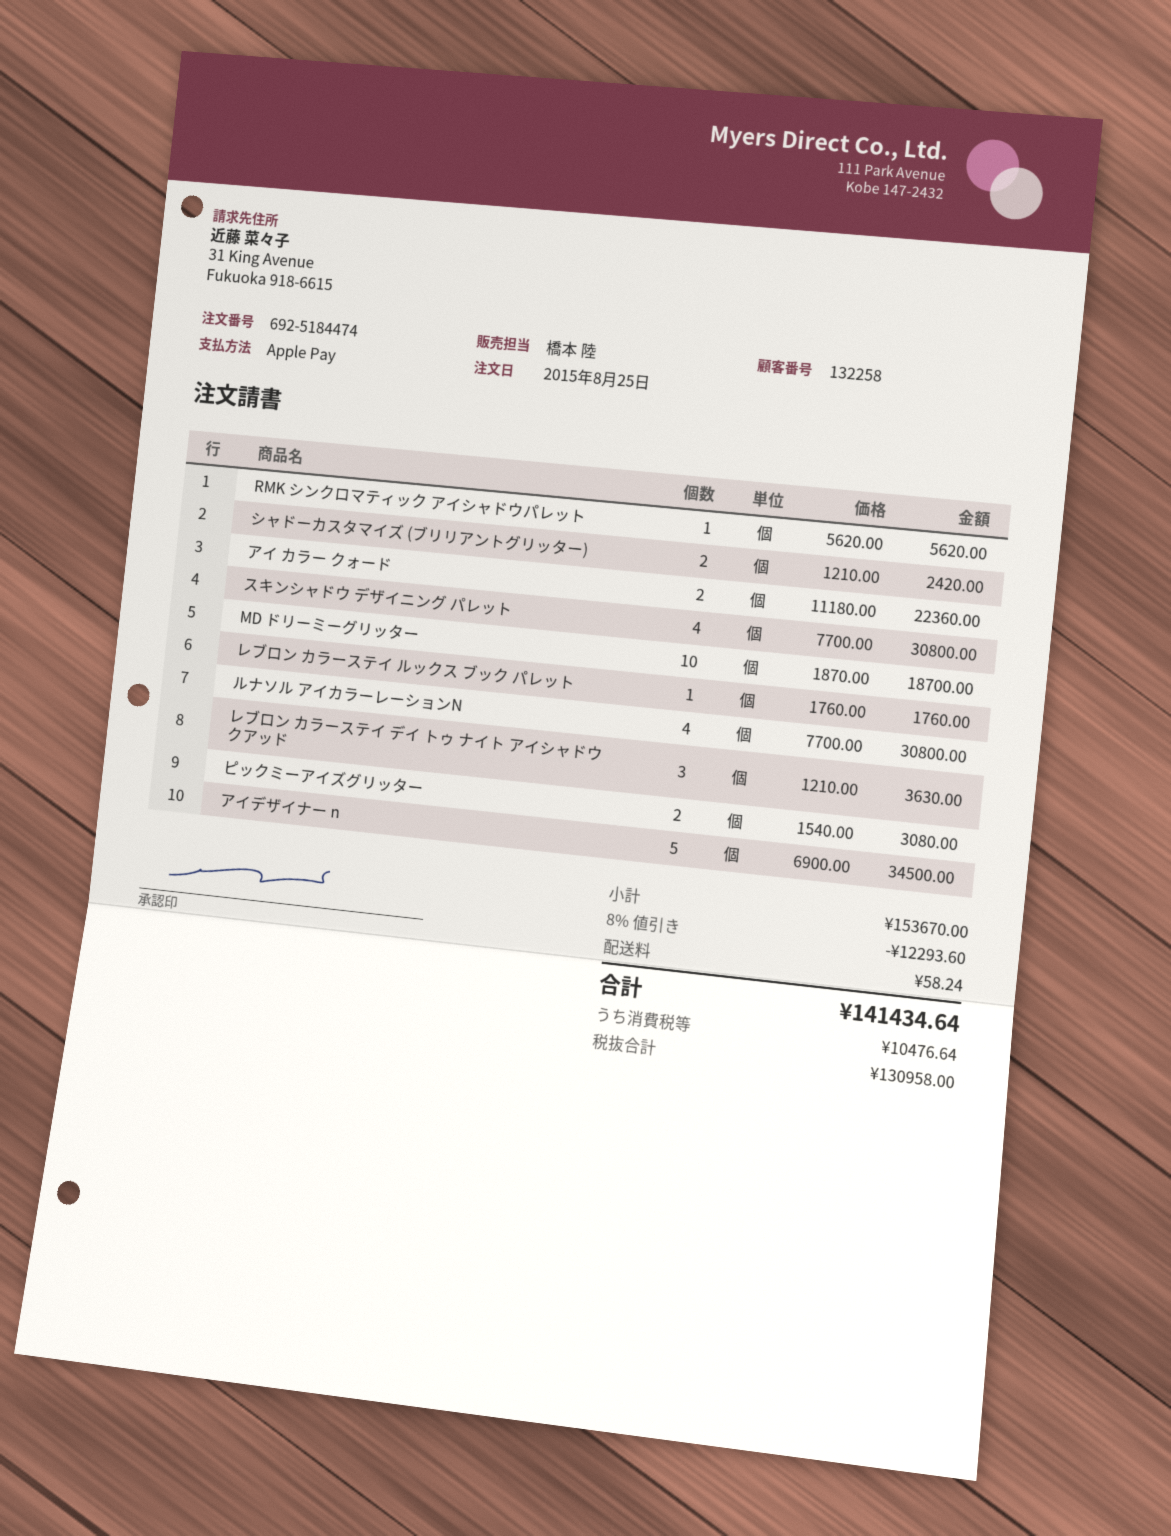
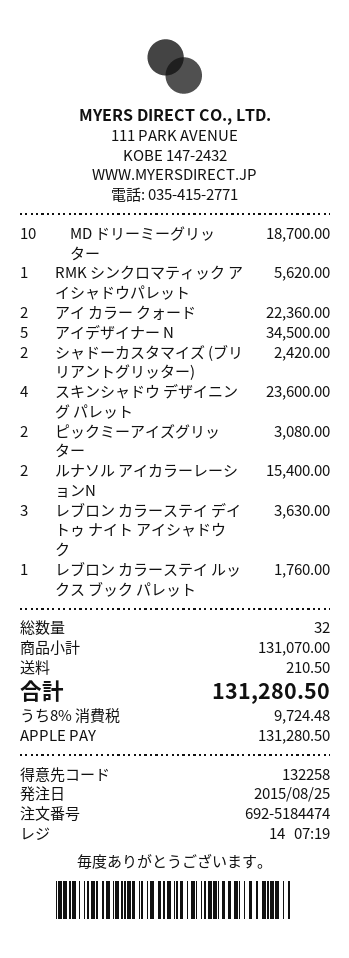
スキンシャドウ デザイニング パレット: 4 for 30800.00 -> 4 for 23600.00
ルナソル アイカラーレーションN: 4 for 30800.00 -> 2 for 15400.00
subtotal: 153670.00 -> 131070.00
discount: 8% = 12293.60 -> none
shipping: 58.24 -> 210.50
tax: 10476.64 -> 9724.48
total: 141434.64 -> 131280.50

